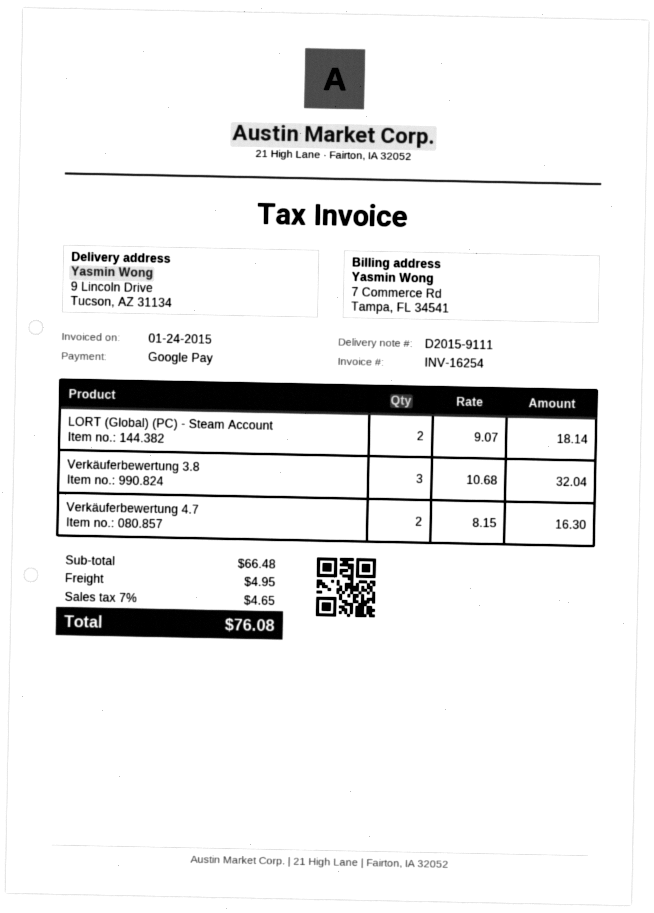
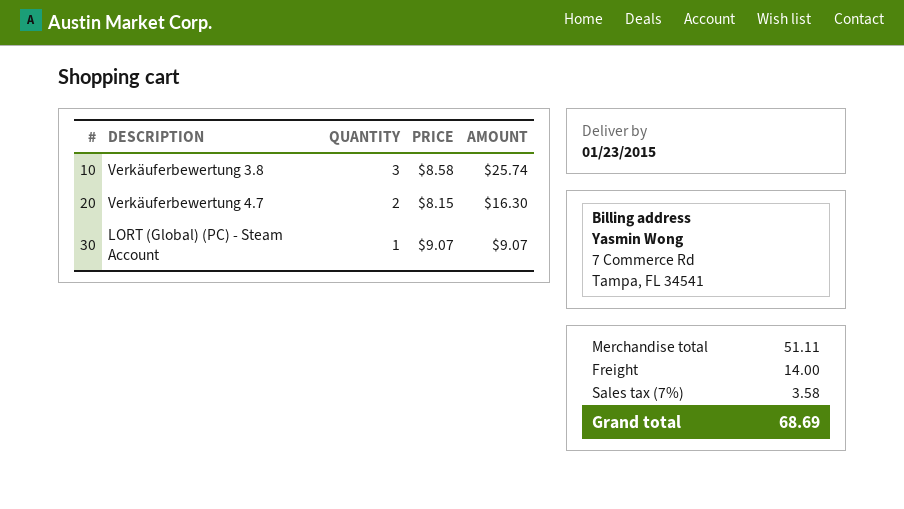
LORT (Global) (PC) - Steam Account: 2 x 9.07 = 18.14 -> 1 x 9.07 = 9.07
Verkäuferbewertung 3.8: 3 x 10.68 = 32.04 -> 3 x 8.58 = 25.74
subtotal: 66.48 -> 51.11
shipping: 4.95 -> 14.00
tax: 7% = 4.65 -> 7% = 3.58
total: 76.08 -> 68.69

